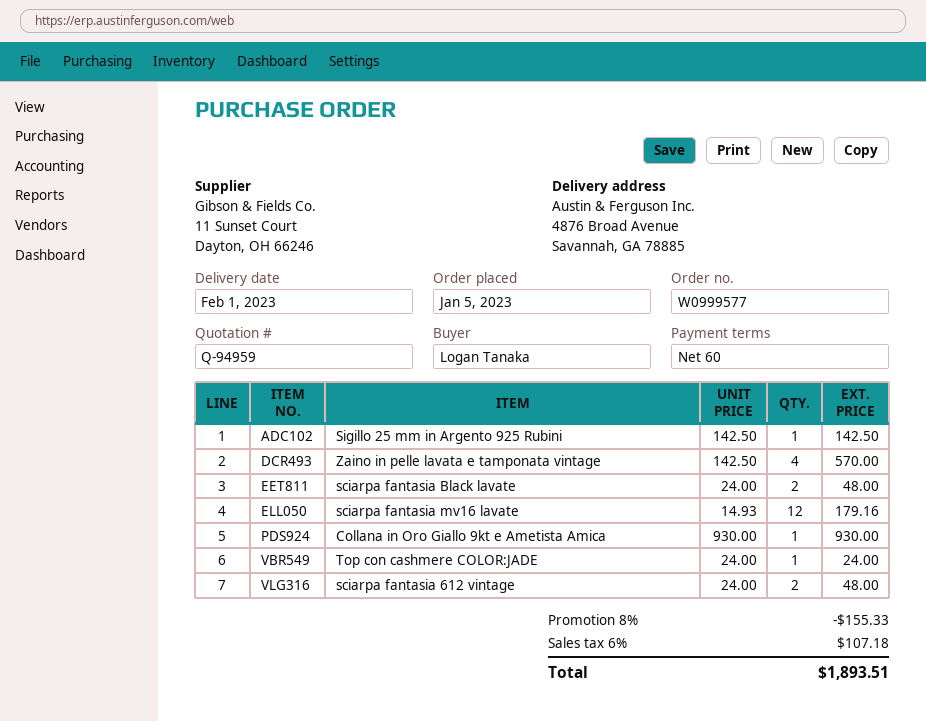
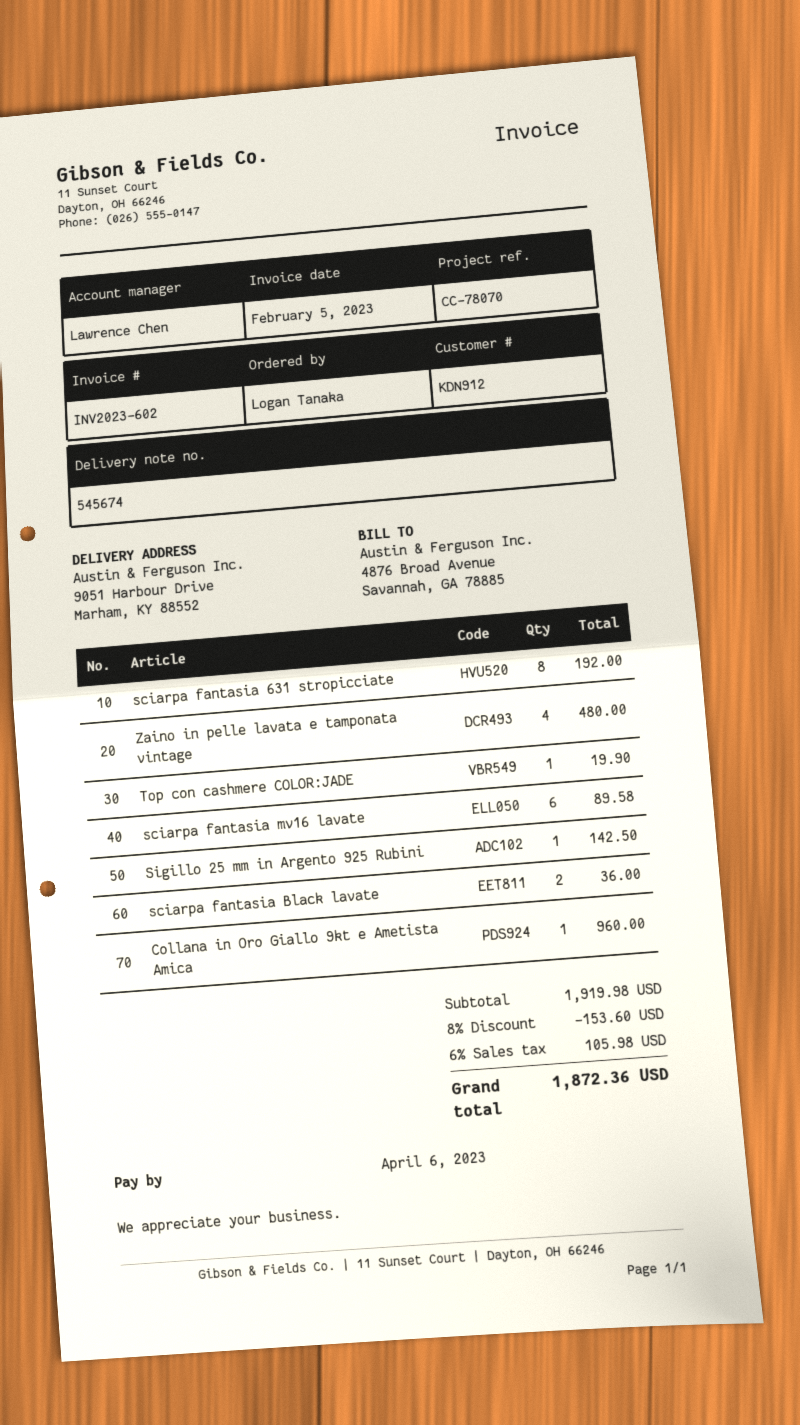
ship to: 4876 Broad Avenue, Savannah, GA 78885 -> 9051 Harbour Drive, Marham, KY 88552
Zaino in pelle lavata e tamponata vintage: 4 for 570.00 -> 4 for 480.00
sciarpa fantasia Black lavate: 2 for 48.00 -> 2 for 36.00
sciarpa fantasia mv16 lavate: 12 for 179.16 -> 6 for 89.58
Collana in Oro Giallo 9kt e Ametista Amica: 1 for 930.00 -> 1 for 960.00
Top con cashmere COLOR:JADE: 1 for 24.00 -> 1 for 19.90
sciarpa fantasia 612 vintage: 2 for 48.00 -> none
sciarpa fantasia 631 stropicciate: none -> 8 for 192.00
discount: 8% = 155.33 -> 8% = 153.60
tax: 6% = 107.18 -> 6% = 105.98
total: 1893.51 -> 1872.36

